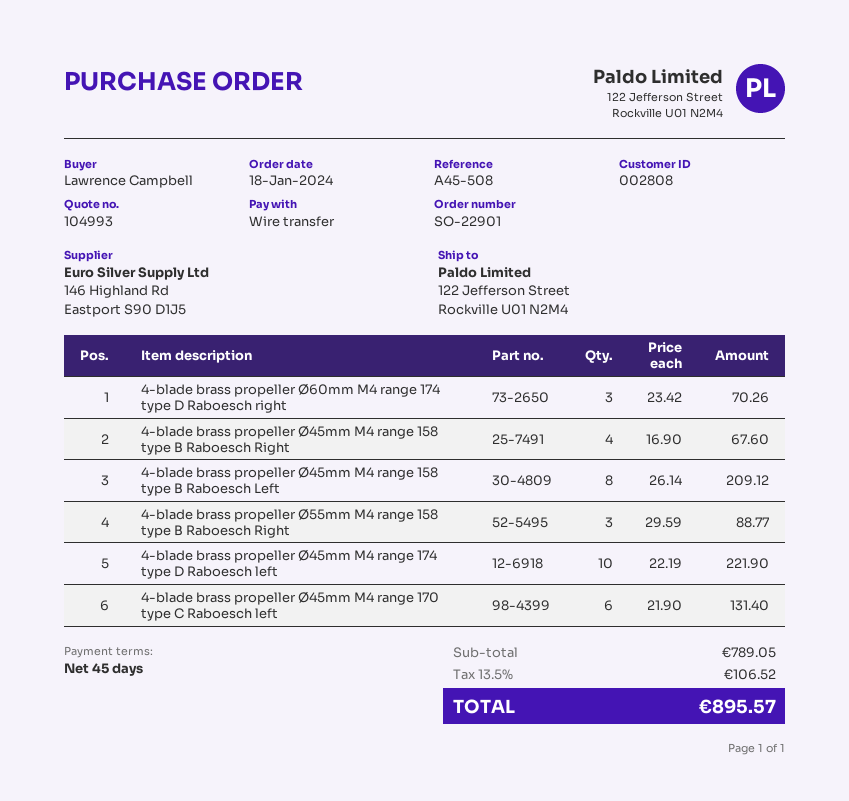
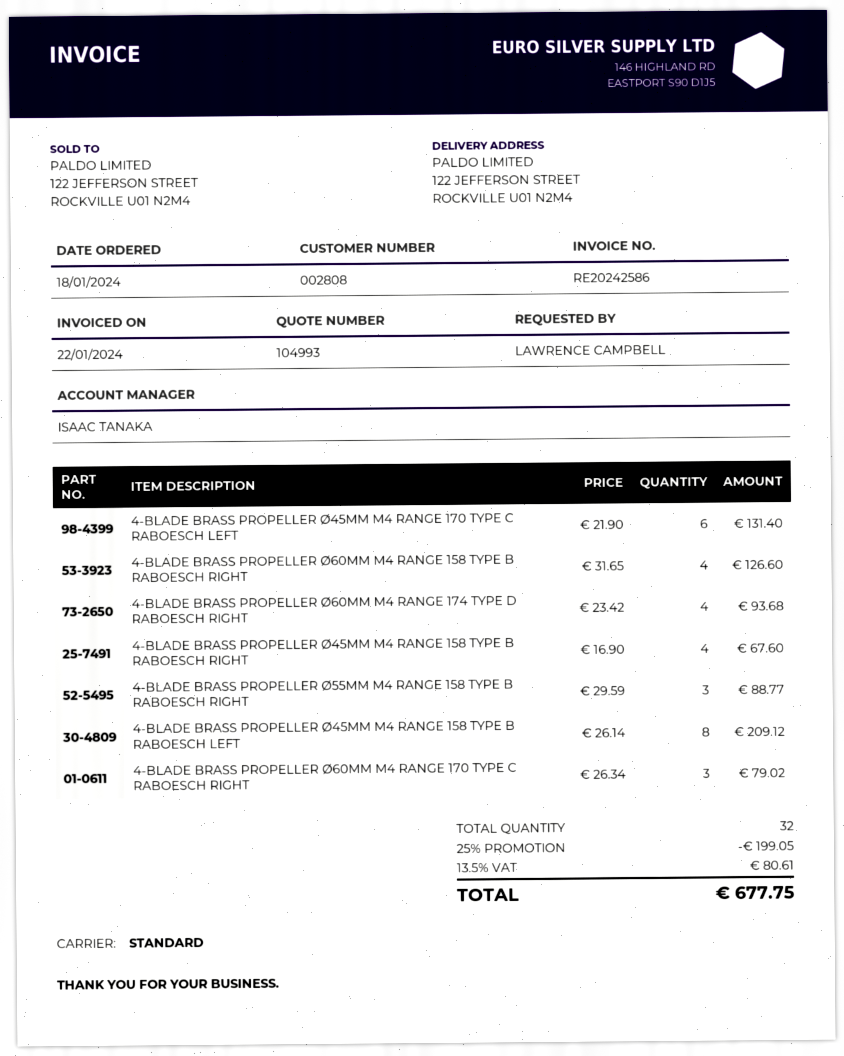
4-blade brass propeller Ø60mm M4 range 174 type D Raboesch right: 3 x 23.42 = 70.26 -> 4 x 23.42 = 93.68
4-blade brass propeller Ø45mm M4 range 174 type D Raboesch left: 10 x 22.19 = 221.90 -> none
4-BLADE BRASS PROPELLER Ø60MM M4 RANGE 158 TYPE B RABOESCH RIGHT: none -> 4 x 31.65 = 126.60
4-BLADE BRASS PROPELLER Ø60MM M4 RANGE 170 TYPE C RABOESCH RIGHT: none -> 3 x 26.34 = 79.02
discount: none -> 25% = 199.05
tax: 13.5% = 106.52 -> 13.5% = 80.61
total: 895.57 -> 677.75

